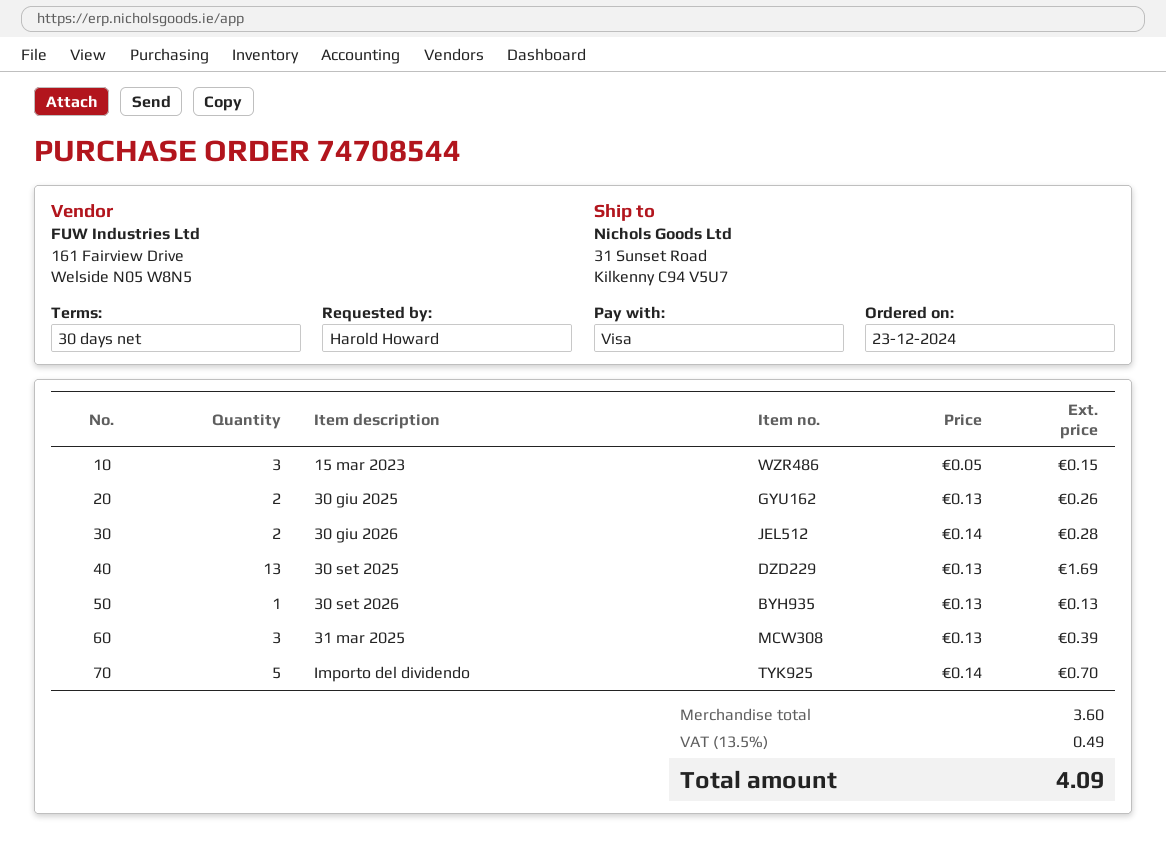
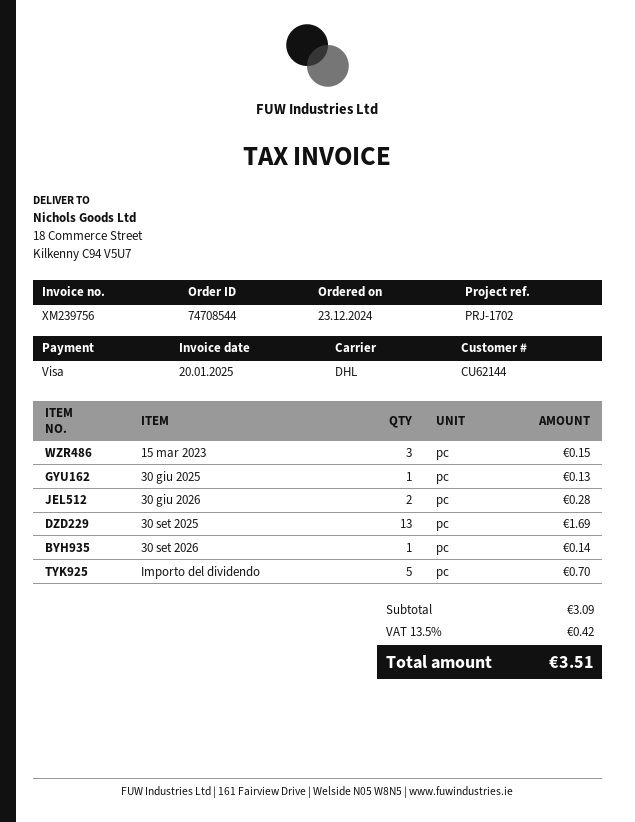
ship to: 31 Sunset Road, Kilkenny C94 V5U7 -> 18 Commerce Street, Kilkenny C94 V5U7
30 giu 2025: 2 for 0.26 -> 1 for 0.13
30 set 2026: 1 for 0.13 -> 1 for 0.14
31 mar 2025: 3 for 0.39 -> none
subtotal: 3.60 -> 3.09
tax: 13.5% = 0.49 -> 13.5% = 0.42
total: 4.09 -> 3.51

